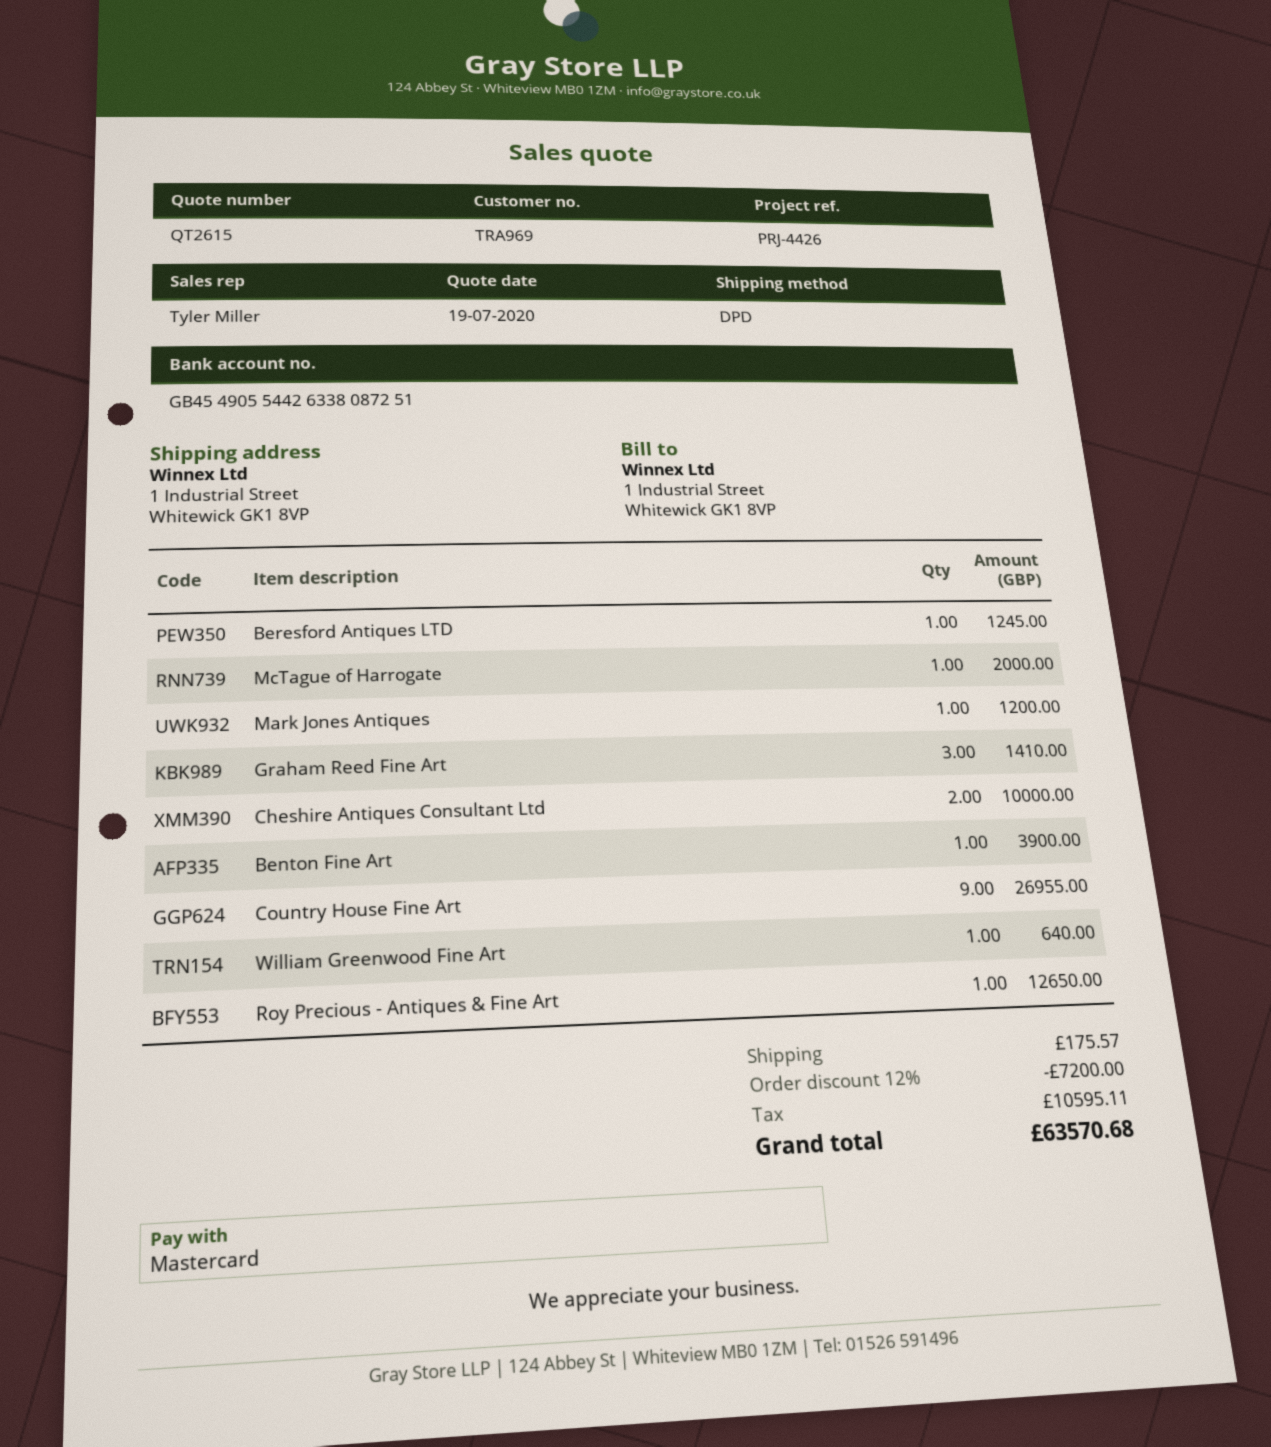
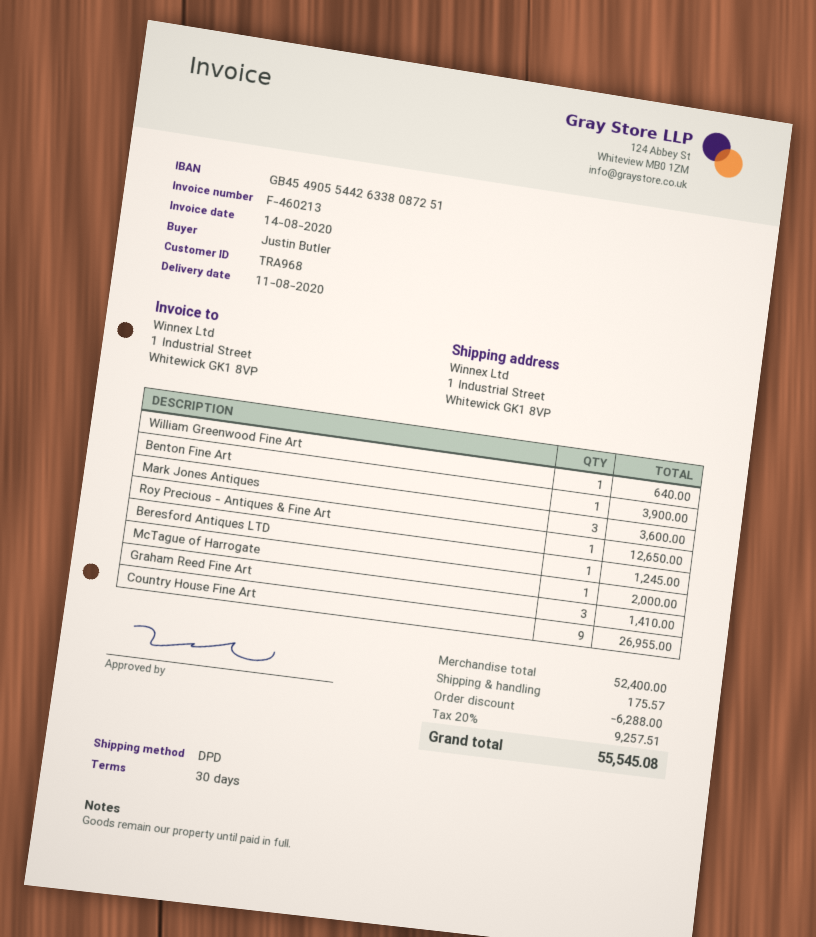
customer number: TRA969 -> TRA968
Mark Jones Antiques: 1 for 1200.00 -> 3 for 3600.00
Cheshire Antiques Consultant Ltd: 2 for 10000.00 -> none
discount: 7200.00 -> 6288.00
tax: 10595.11 -> 9257.51
total: 63570.68 -> 55545.08

